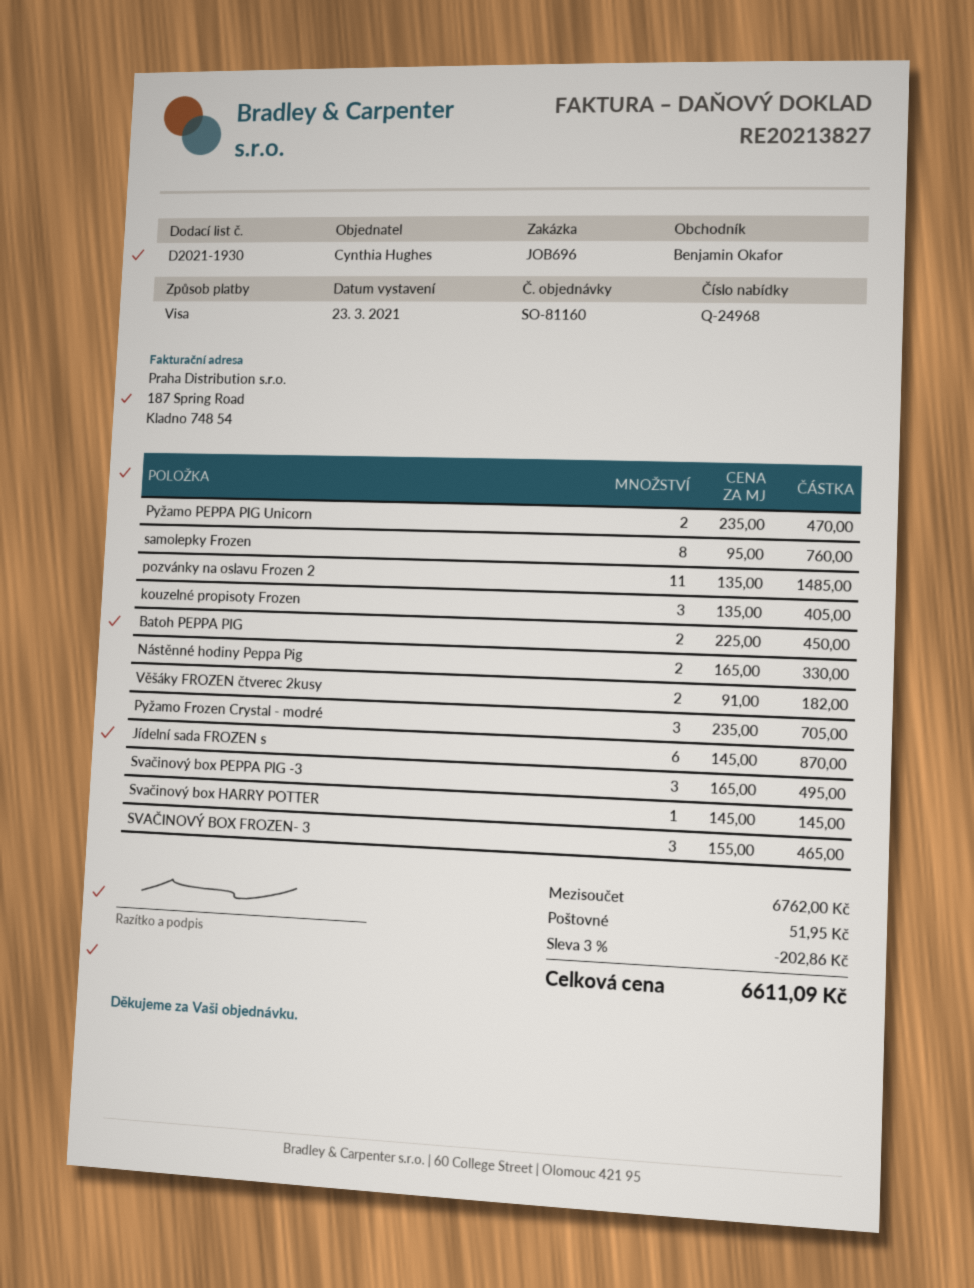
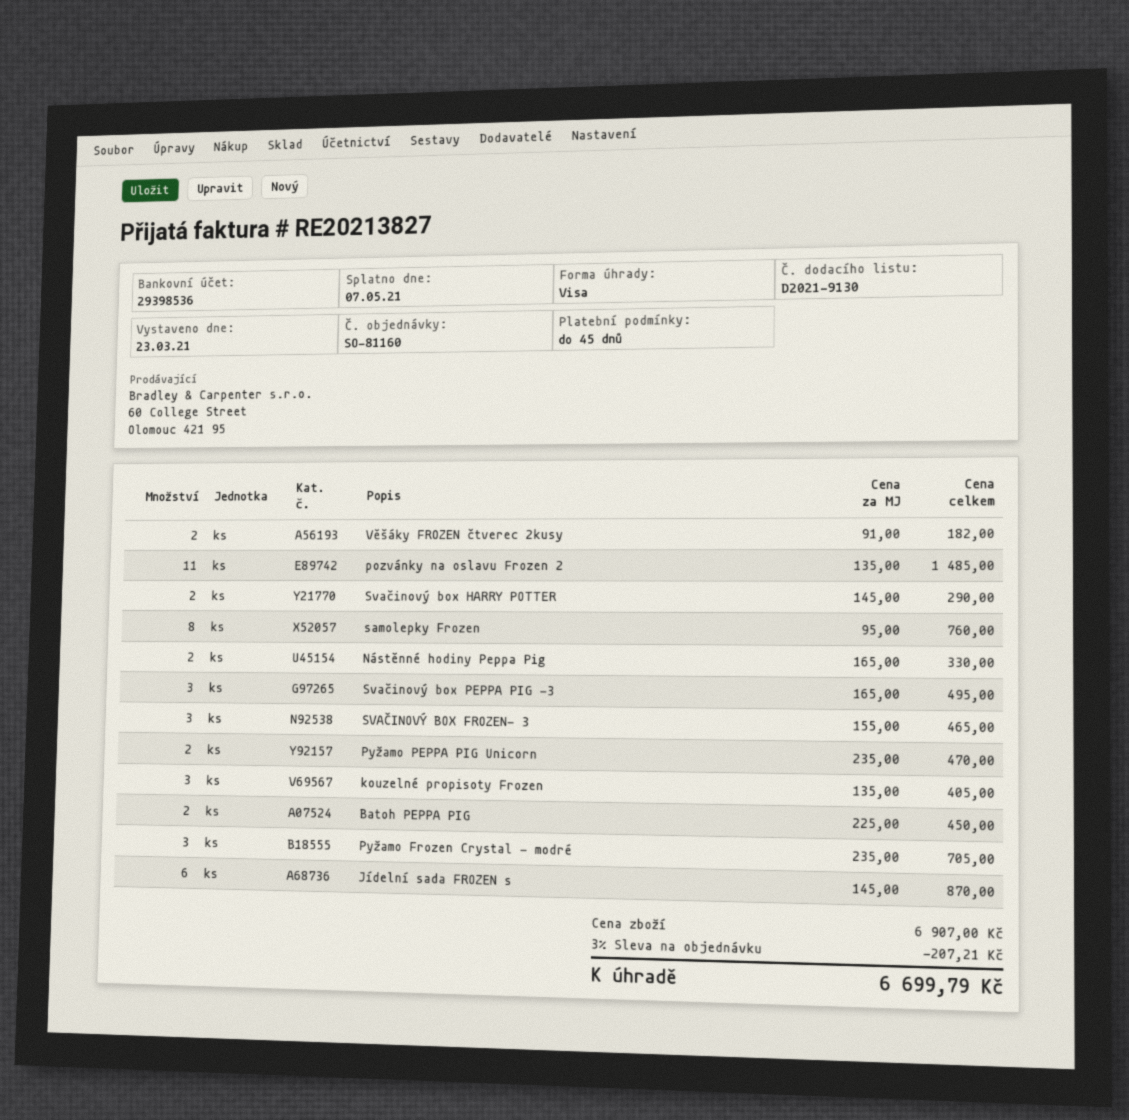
delivery note number: D2021-1930 -> D2021-9130
Svačinový box HARRY POTTER: 1 x 145.00 = 145.00 -> 2 x 145.00 = 290.00
subtotal: 6762.00 -> 6907.00
discount: 3% = 202.86 -> 3% = 207.21
shipping: 51.95 -> none
total: 6611.09 -> 6699.79

